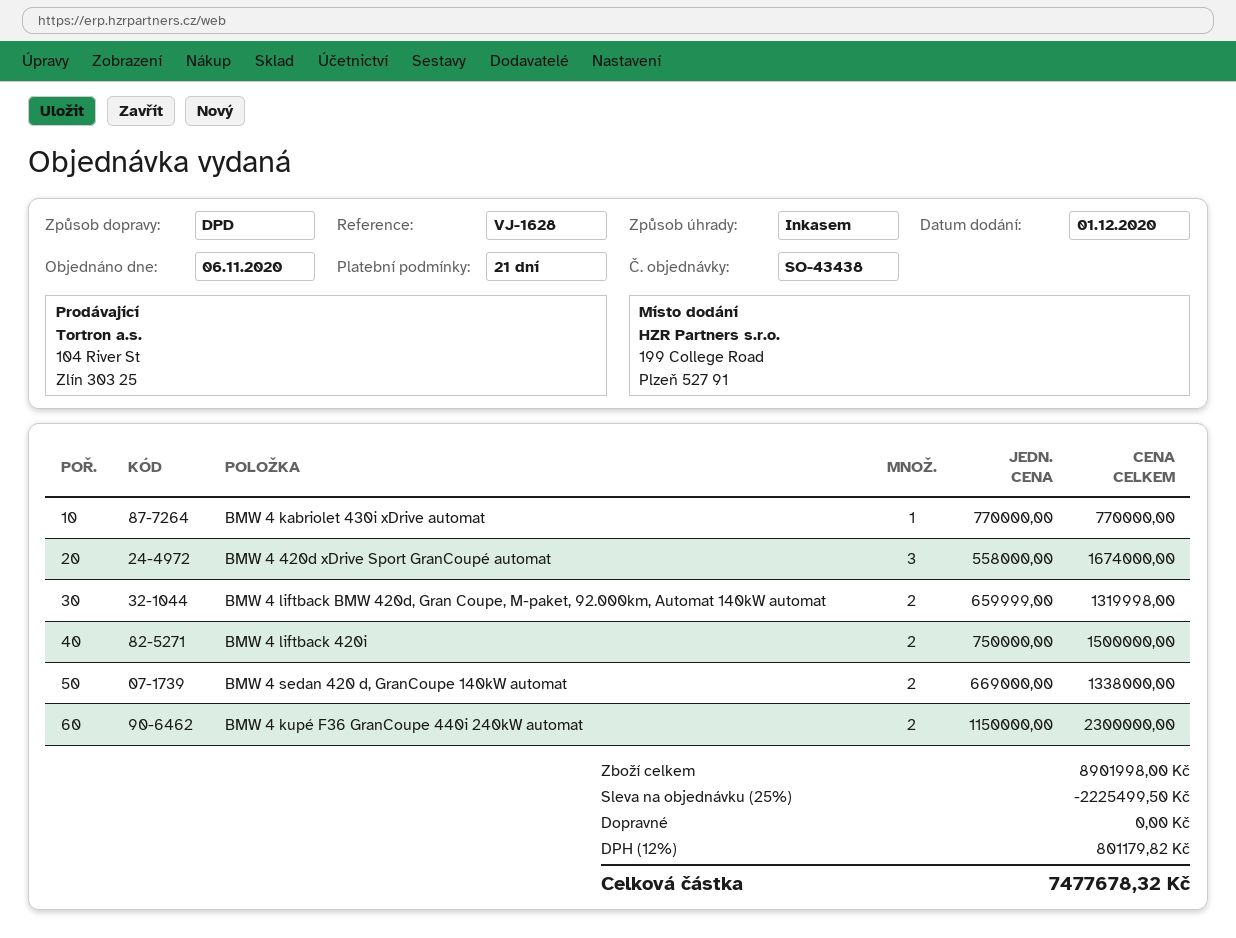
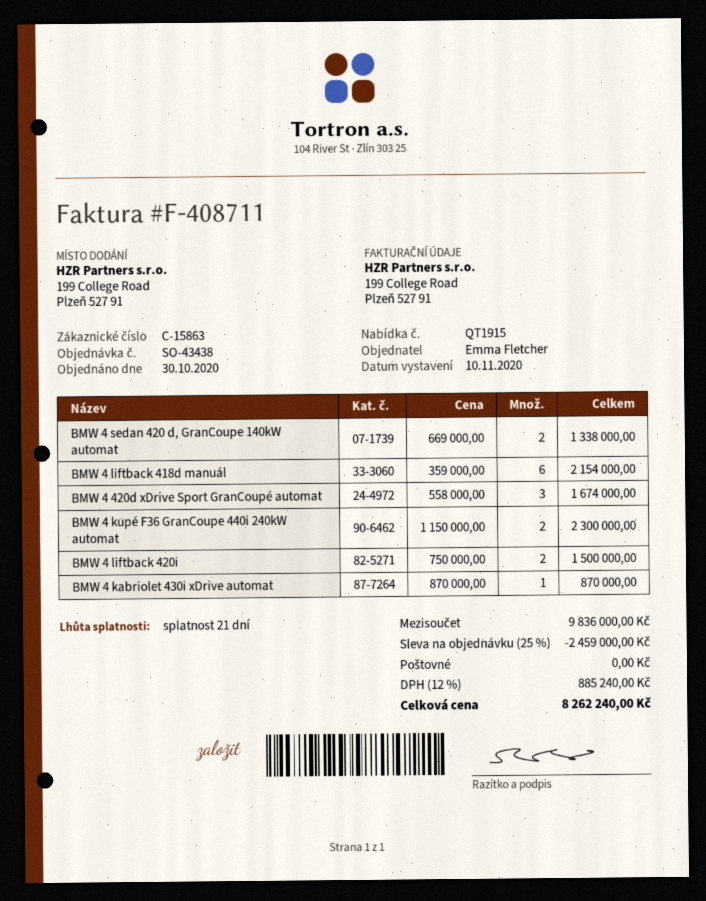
order date: 2020-11-06 -> 2020-10-30
BMW 4 kabriolet 430i xDrive automat: 1 x 770000.00 = 770000.00 -> 1 x 870000.00 = 870000.00
BMW 4 liftback BMW 420d, Gran Coupe, M-paket, 92.000km, Automat 140kW automat: 2 x 659999.00 = 1319998.00 -> none
BMW 4 liftback 418d manuál: none -> 6 x 359000.00 = 2154000.00
subtotal: 8901998.00 -> 9836000.00
discount: 25% = 2225499.50 -> 25% = 2459000.00
tax: 12% = 801179.82 -> 12% = 885240.00
total: 7477678.32 -> 8262240.00

